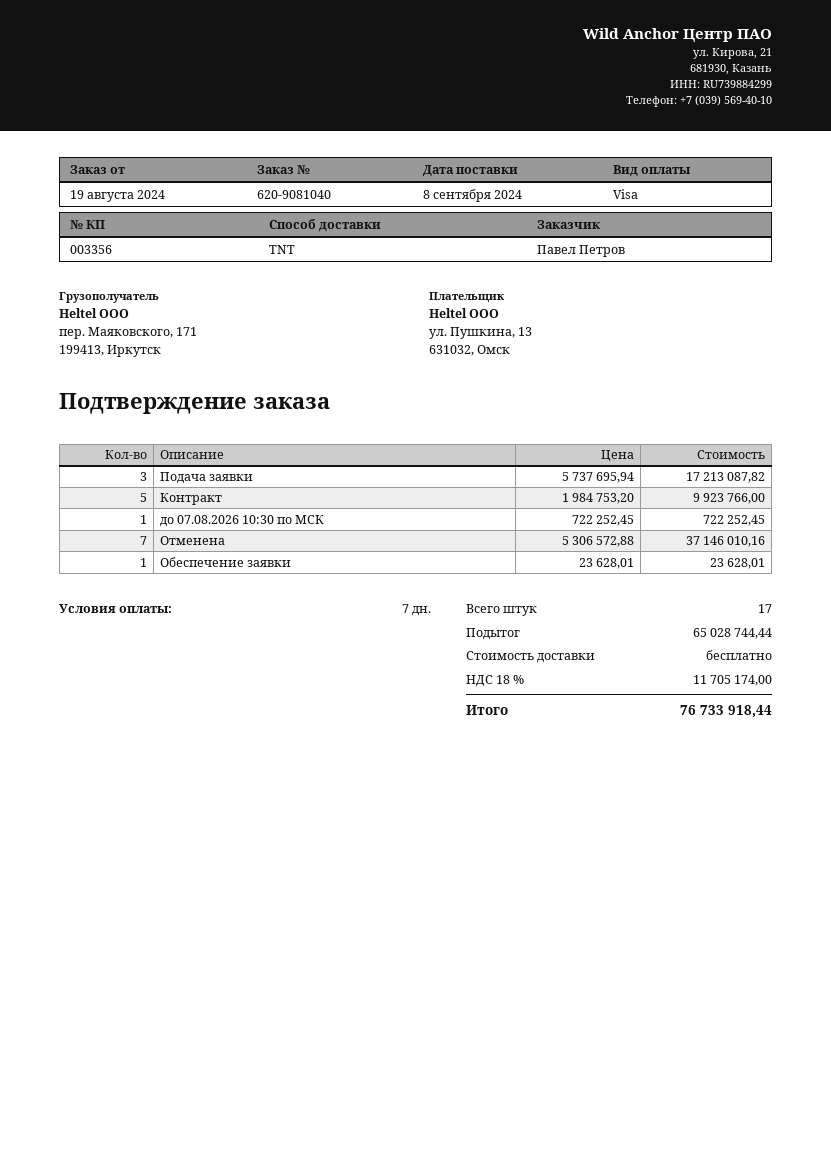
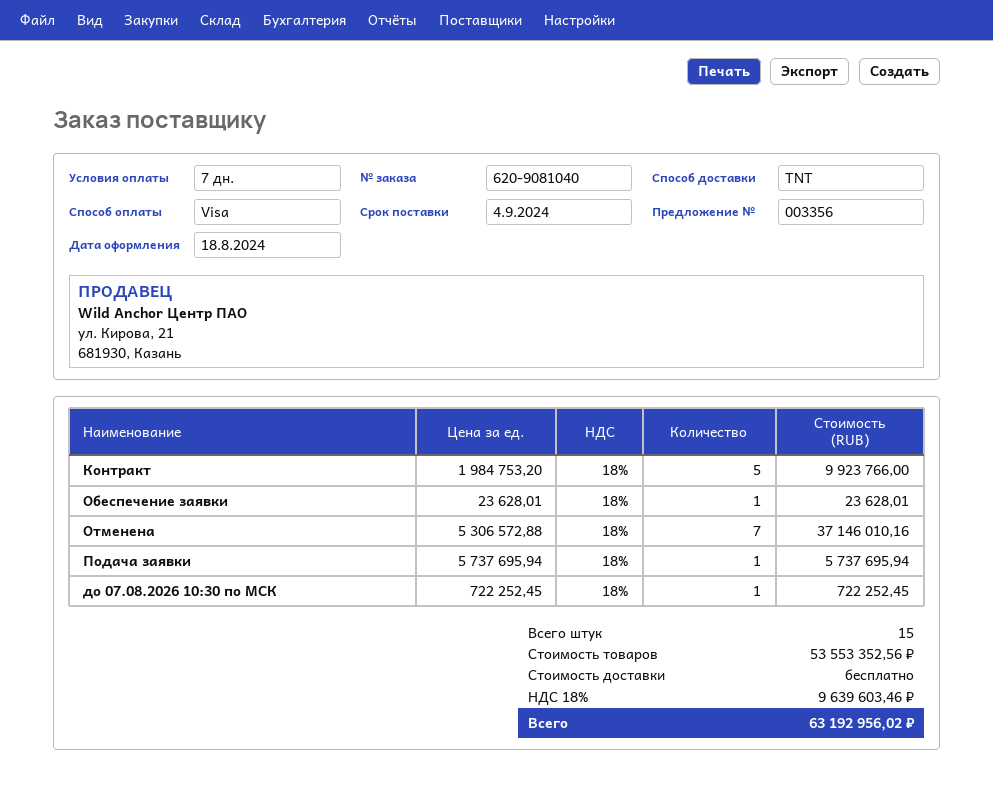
order date: 2024-08-19 -> 2024-08-18
delivery date: 2024-09-08 -> 2024-09-04
Подача заявки: 3 x 5737695.94 = 17213087.82 -> 1 x 5737695.94 = 5737695.94
total quantity: 17 -> 15
subtotal: 65028744.44 -> 53553352.56
tax: 18% = 11705174.00 -> 18% = 9639603.46
total: 76733918.44 -> 63192956.02

